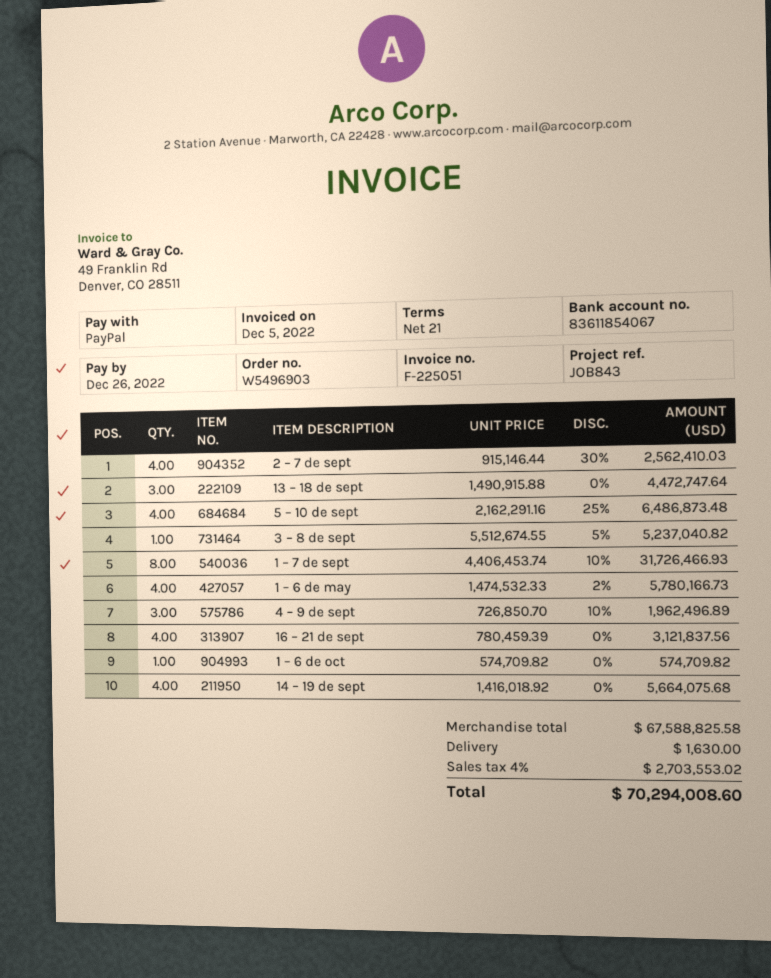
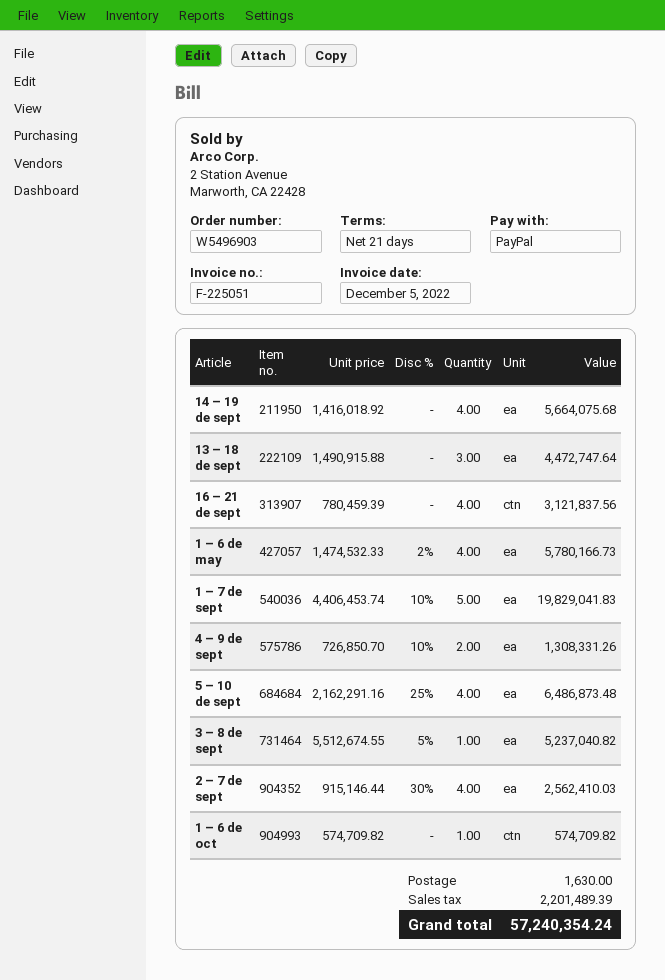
1 – 7 de sept: 8 x 4406453.74 - 10% = 31726466.93 -> 5 x 4406453.74 - 10% = 19829041.83
4 – 9 de sept: 3 x 726850.70 - 10% = 1962496.89 -> 2 x 726850.70 - 10% = 1308331.26
tax: 2703553.02 -> 2201489.39
total: 70294008.60 -> 57240354.24

